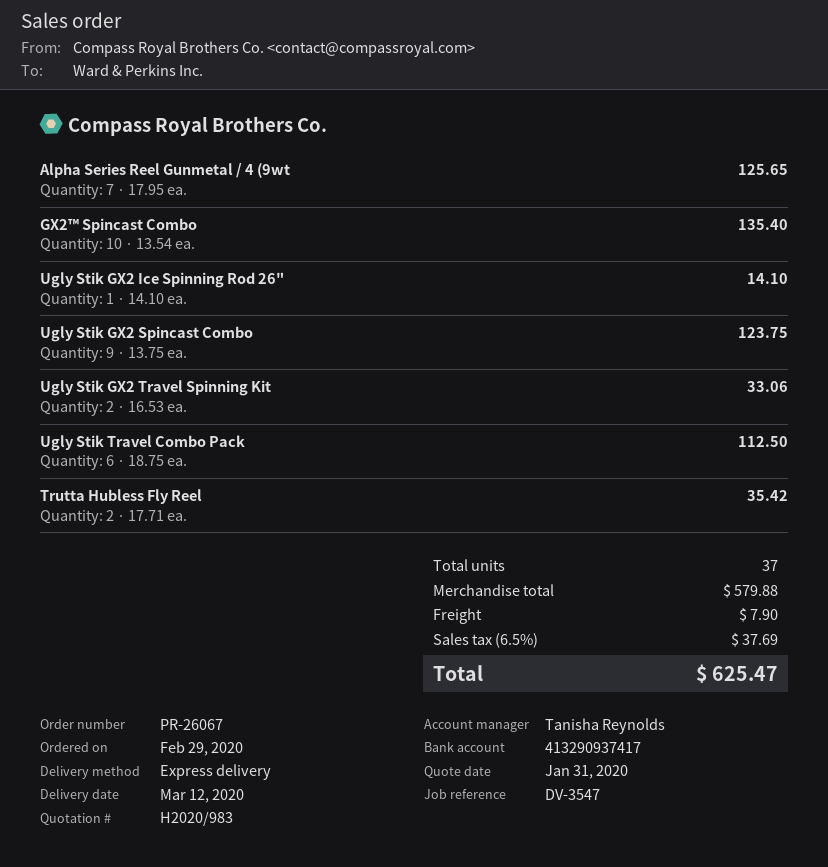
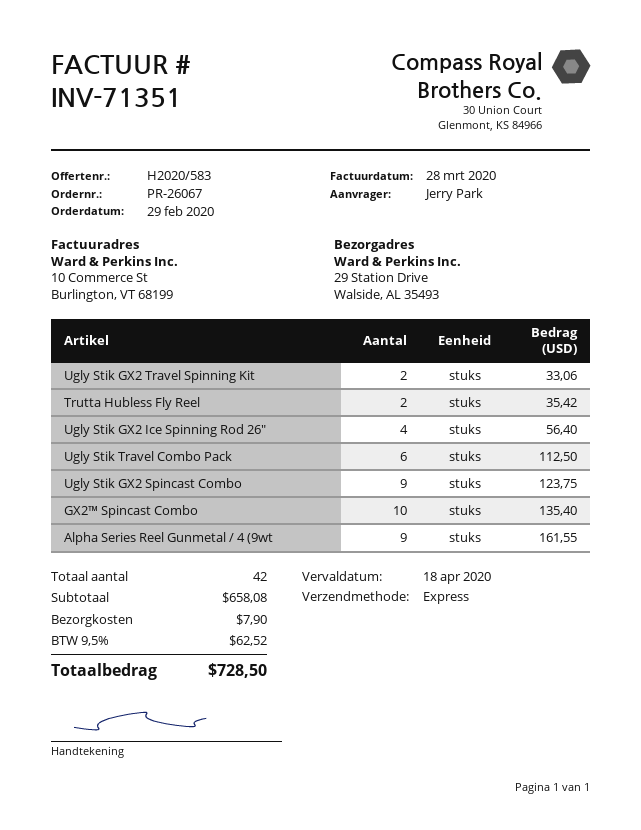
quote number: H2020/983 -> H2020/583
Alpha Series Reel Gunmetal / 4 (9wt: 7 for 125.65 -> 9 for 161.55
Ugly Stik GX2 Ice Spinning Rod 26": 1 for 14.10 -> 4 for 56.40
total quantity: 37 -> 42
subtotal: 579.88 -> 658.08
tax: 6.5% = 37.69 -> 9.5% = 62.52
total: 625.47 -> 728.50

